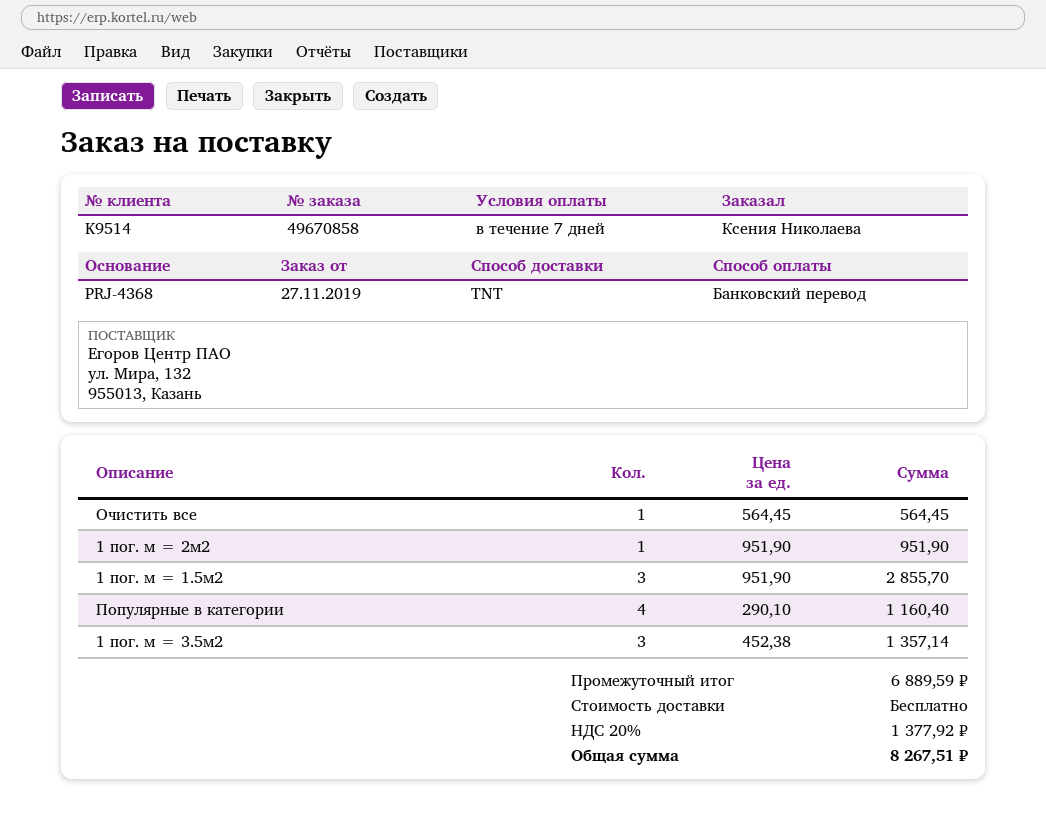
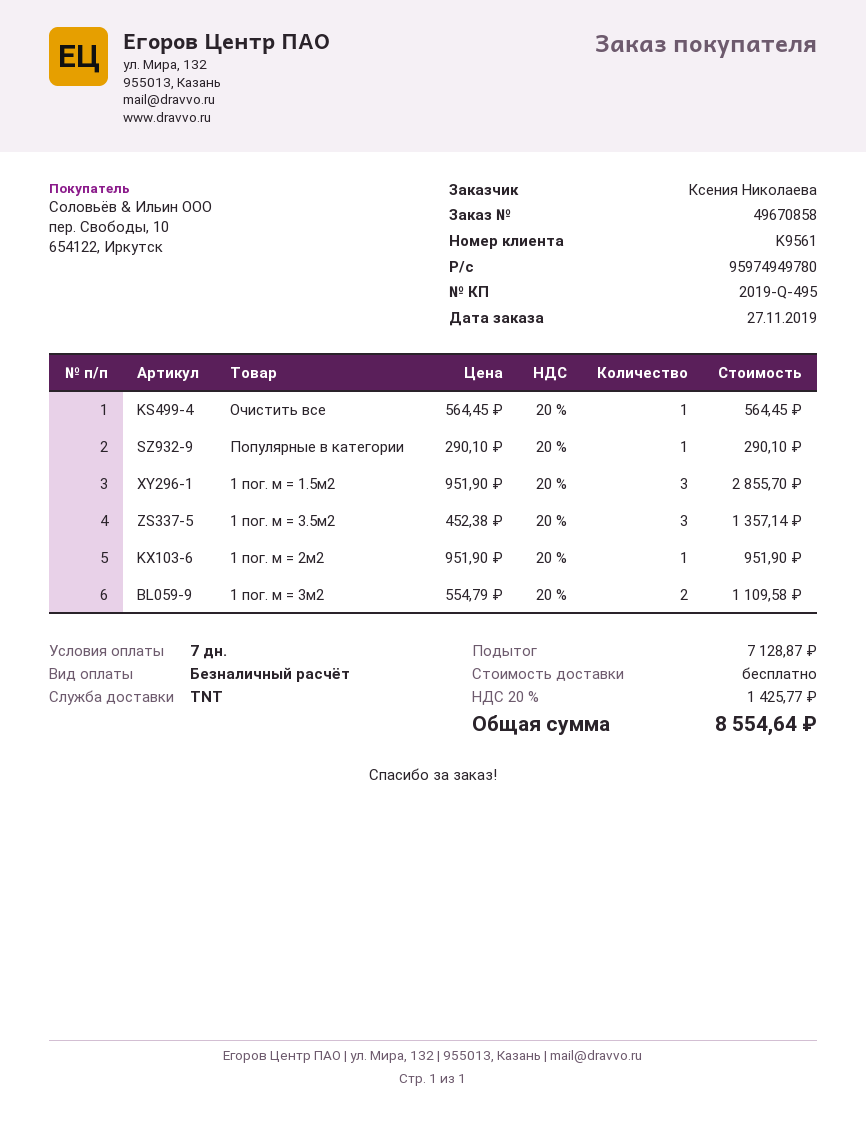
customer number: K9514 -> K9561
Популярные в категории: 4 x 290.10 = 1160.40 -> 1 x 290.10 = 290.10
1 пог. м = 3м2: none -> 2 x 554.79 = 1109.58
subtotal: 6889.59 -> 7128.87
tax: 20% = 1377.92 -> 20% = 1425.77
total: 8267.51 -> 8554.64

